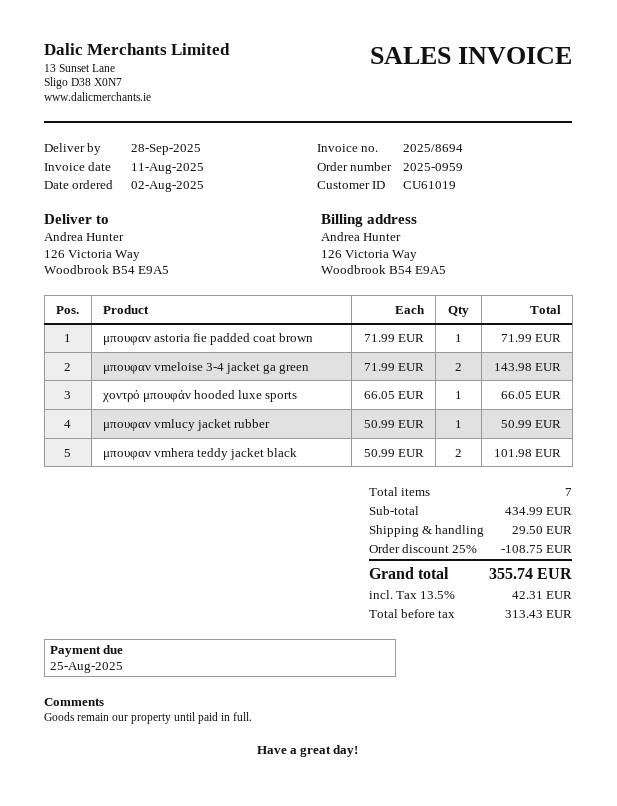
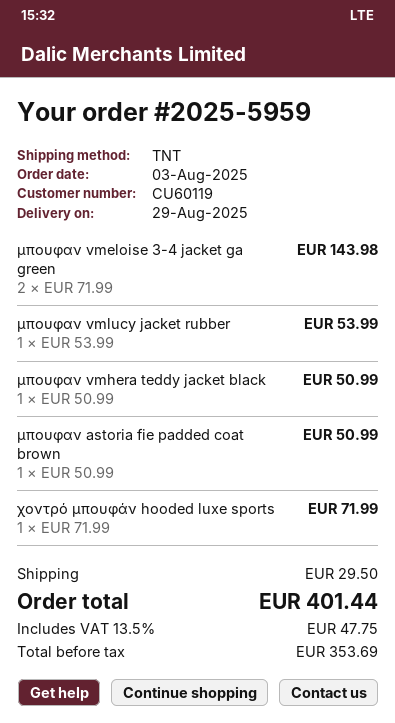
order number: 2025-0959 -> 2025-5959
order date: 2025-08-02 -> 2025-08-03
delivery date: 2025-09-28 -> 2025-08-29
customer number: CU61019 -> CU60119
μπουφαν astoria fie padded coat brown: 1 x 71.99 = 71.99 -> 1 x 50.99 = 50.99
χοντρό μπουφάν hooded luxe sports: 1 x 66.05 = 66.05 -> 1 x 71.99 = 71.99
μπουφαν vmlucy jacket rubber: 1 x 50.99 = 50.99 -> 1 x 53.99 = 53.99
μπουφαν vmhera teddy jacket black: 2 x 50.99 = 101.98 -> 1 x 50.99 = 50.99
discount: 25% = 108.75 -> none
net: 313.43 -> 353.69
tax: 13.5% = 42.31 -> 13.5% = 47.75
total: 355.74 -> 401.44

